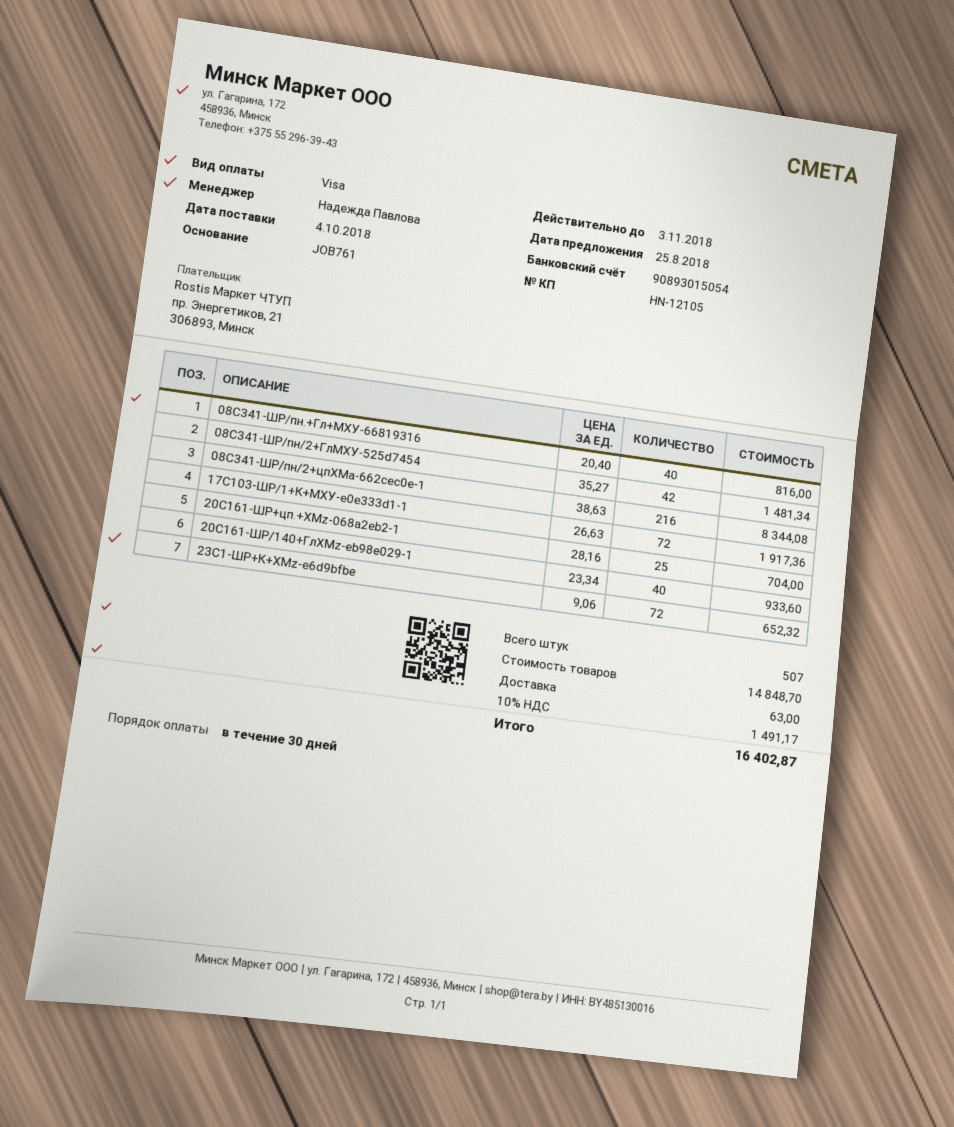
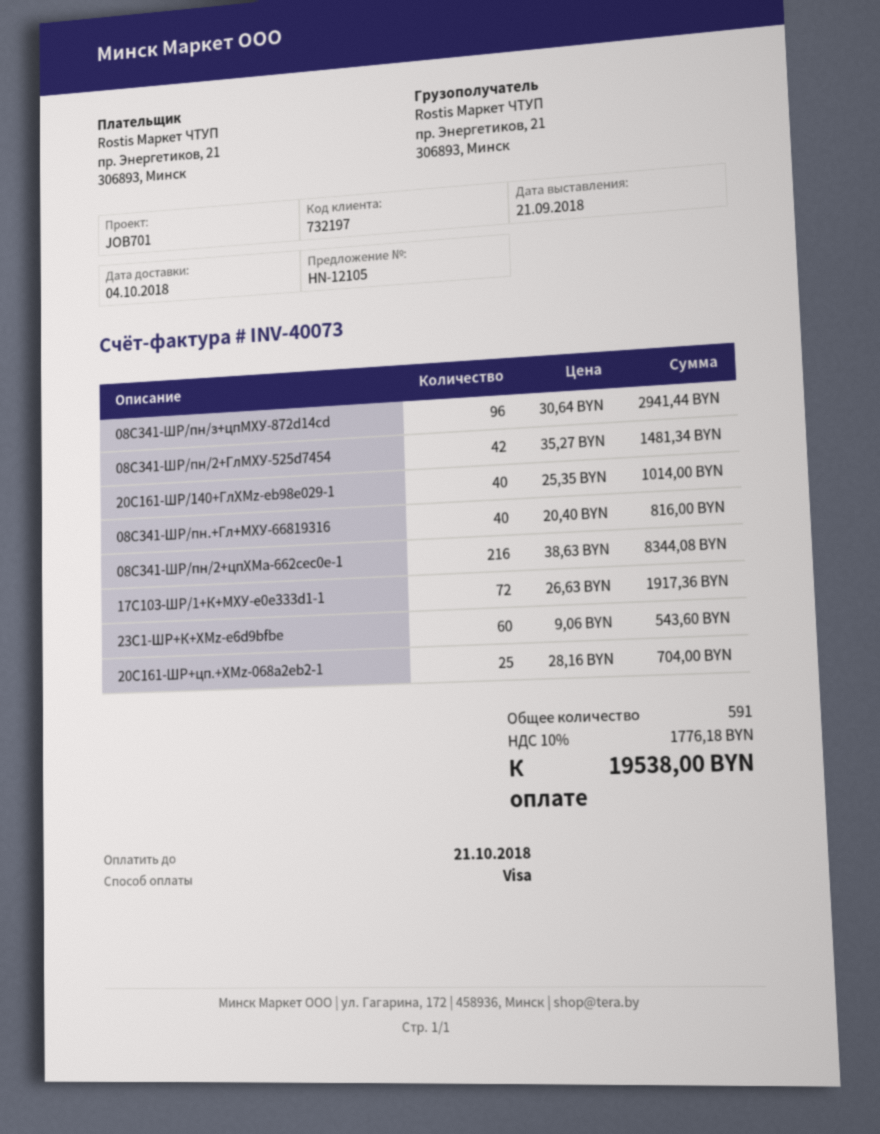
reference: JOB761 -> JOB701
20С161-ШР/140+ГлХМz-eb98e029-1: 40 x 23.34 = 933.60 -> 40 x 25.35 = 1014.00
23С1-ШР+К+ХМz-e6d9bfbe: 72 x 9.06 = 652.32 -> 60 x 9.06 = 543.60
08С341-ШР/пн/з+цпМХУ-872d14cd: none -> 96 x 30.64 = 2941.44
total quantity: 507 -> 591
shipping: 63.00 -> none
tax: 10% = 1491.17 -> 10% = 1776.18
total: 16402.87 -> 19538.00

